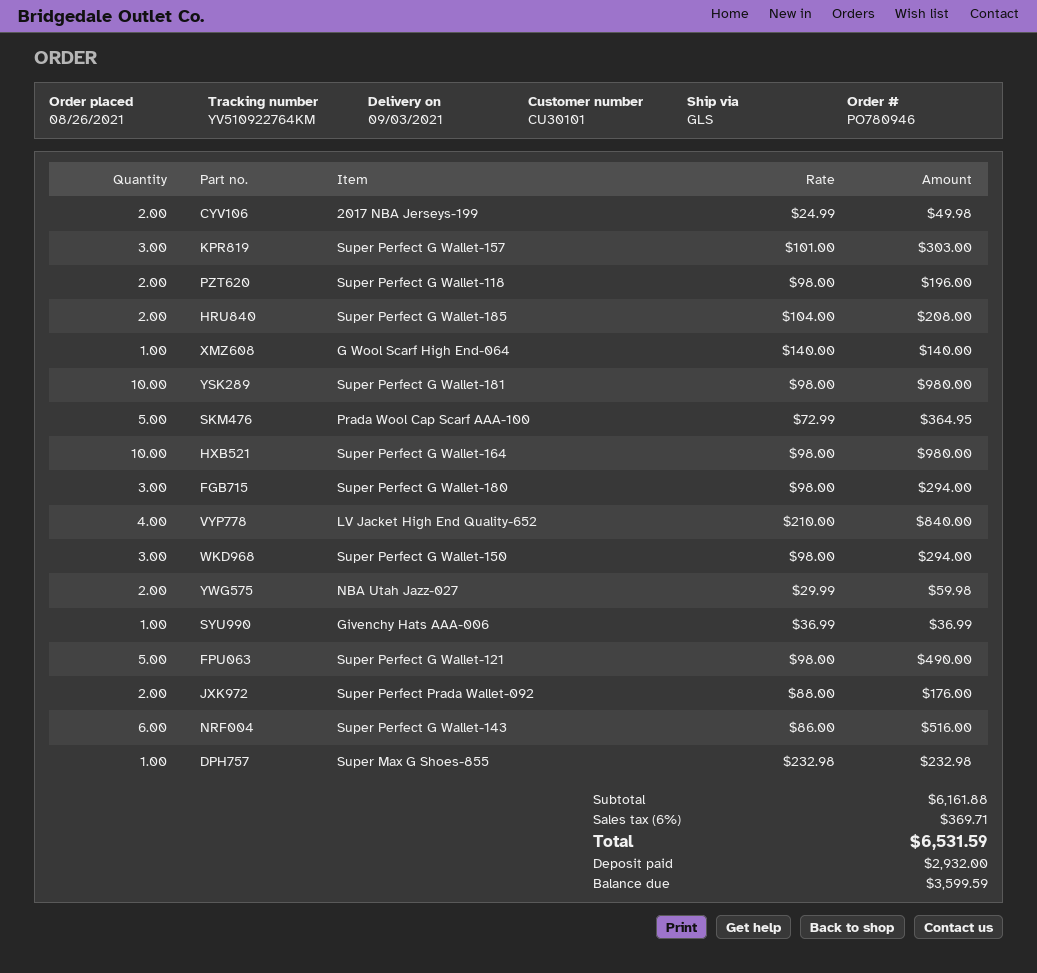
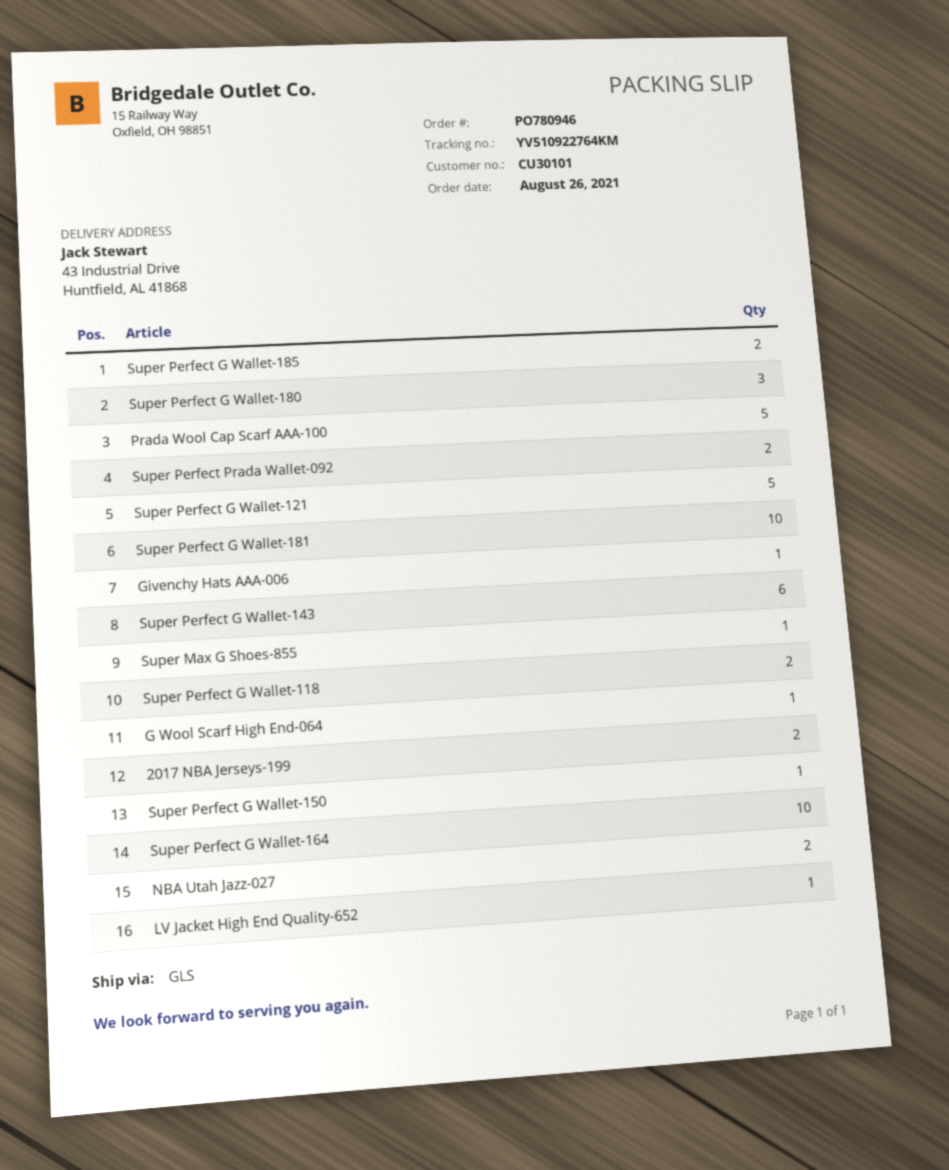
Super Perfect G Wallet-157: 3 -> none
LV Jacket High End Quality-652: 4 -> 1
Super Perfect G Wallet-150: 3 -> 1

